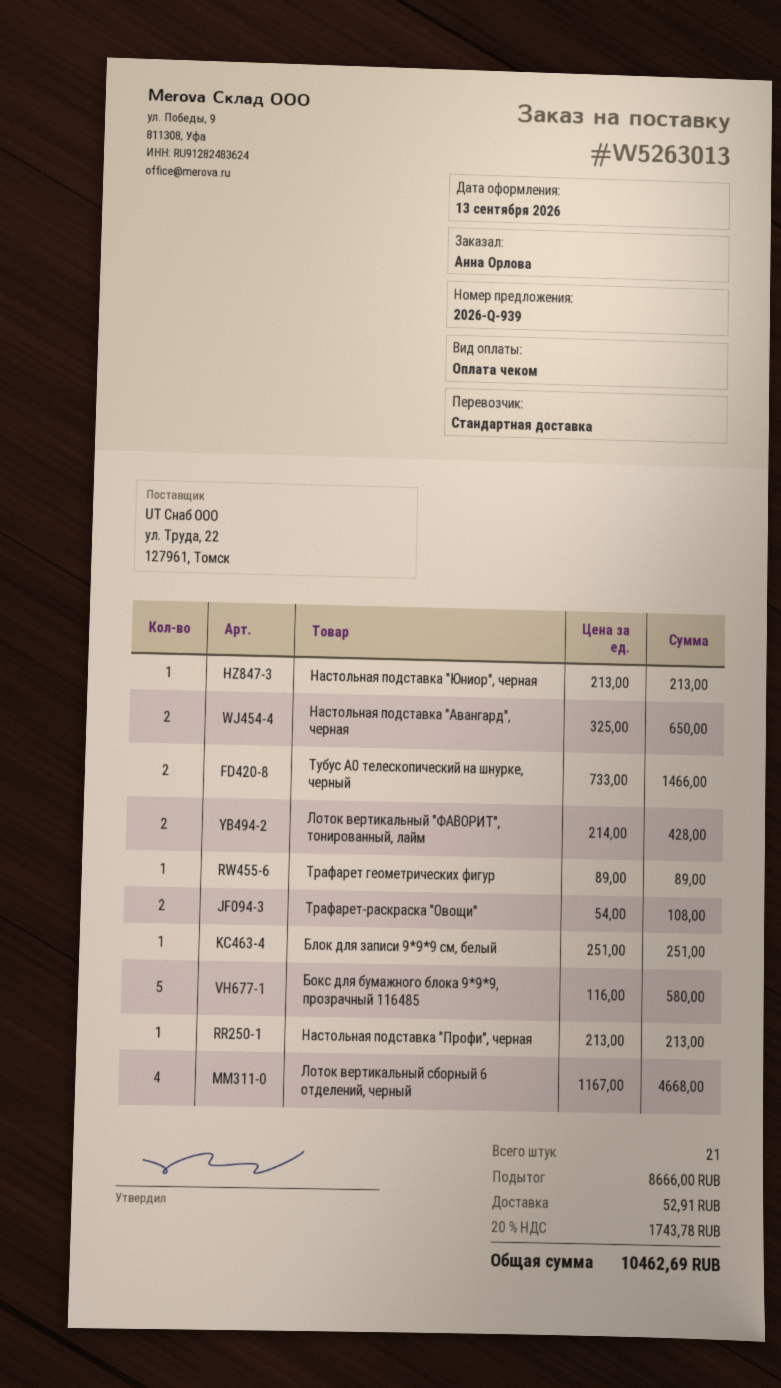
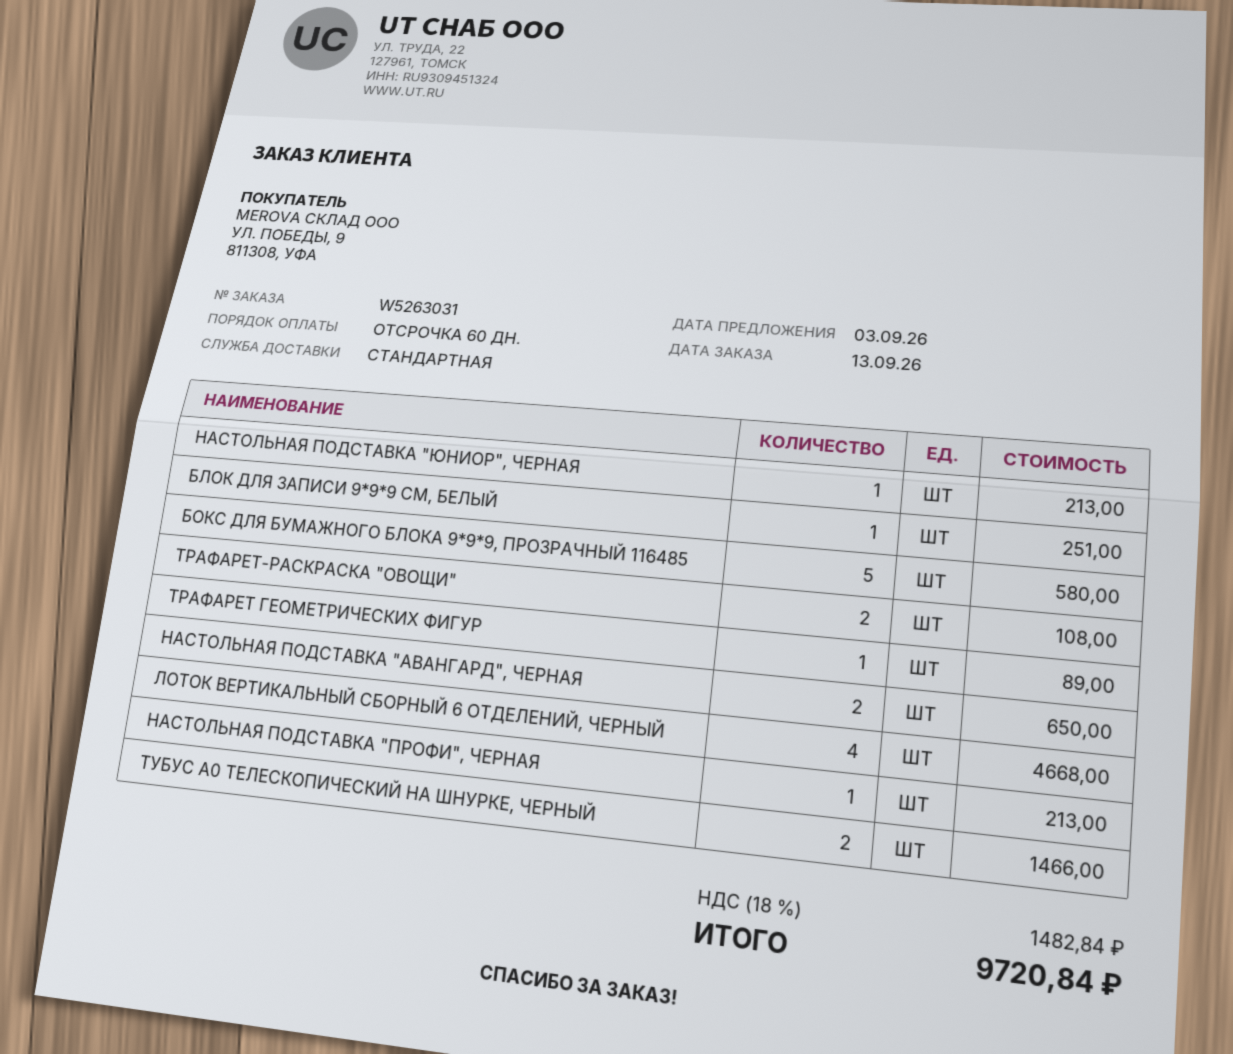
order number: W5263013 -> W5263031
Лоток вертикальный "ФАВОРИТ", тонированный, лайм: 2 for 428.00 -> none
shipping: 52.91 -> none
tax: 20% = 1743.78 -> 18% = 1482.84
total: 10462.69 -> 9720.84

